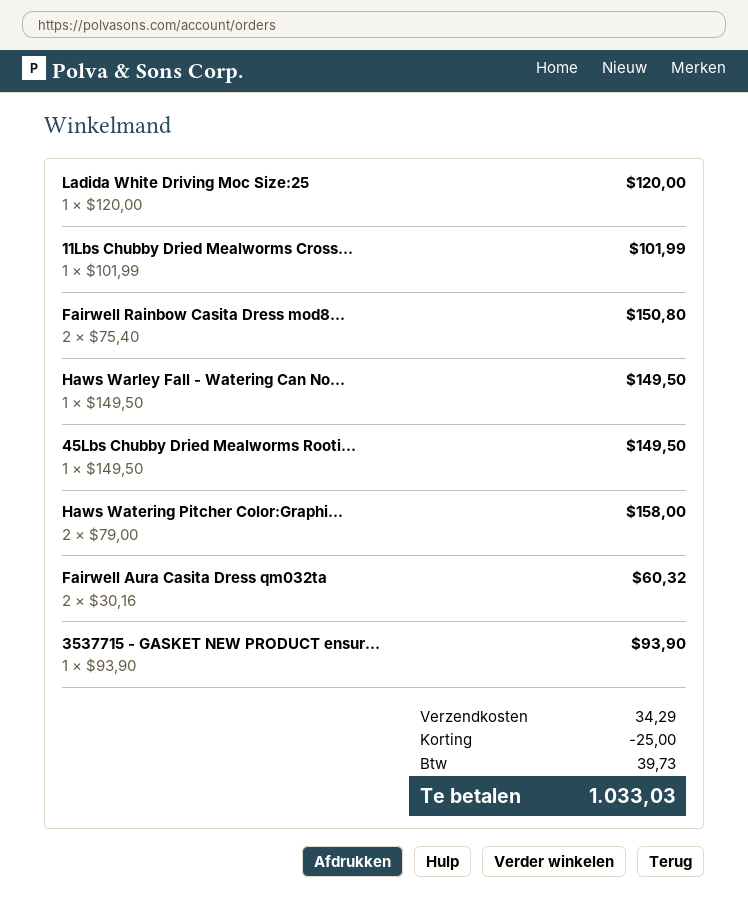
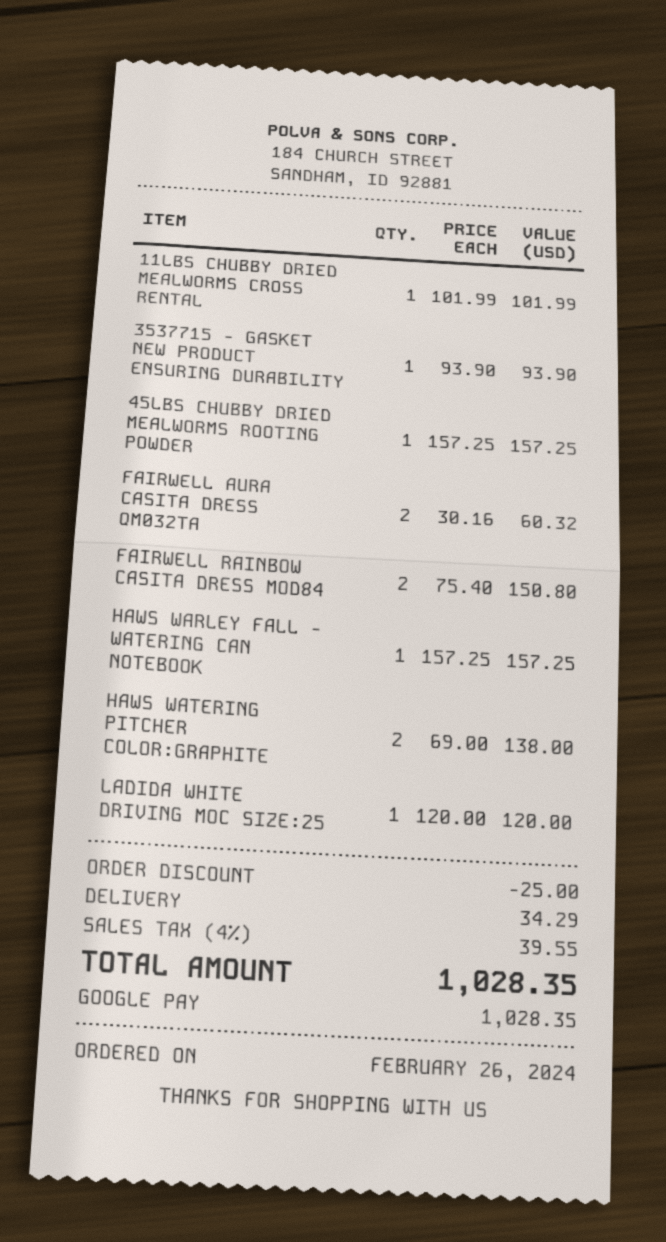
Haws Warley Fall - Watering Can No...: 1 x 149.50 = 149.50 -> 1 x 157.25 = 157.25
45Lbs Chubby Dried Mealworms Rooti...: 1 x 149.50 = 149.50 -> 1 x 157.25 = 157.25
Haws Watering Pitcher Color:Graphi...: 2 x 79.00 = 158.00 -> 2 x 69.00 = 138.00
tax: 39.73 -> 39.55
total: 1033.03 -> 1028.35

